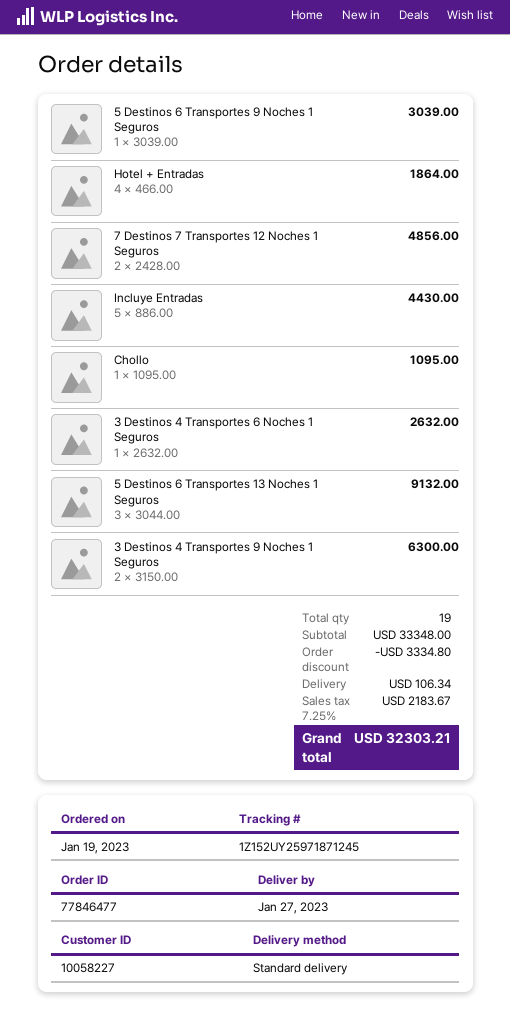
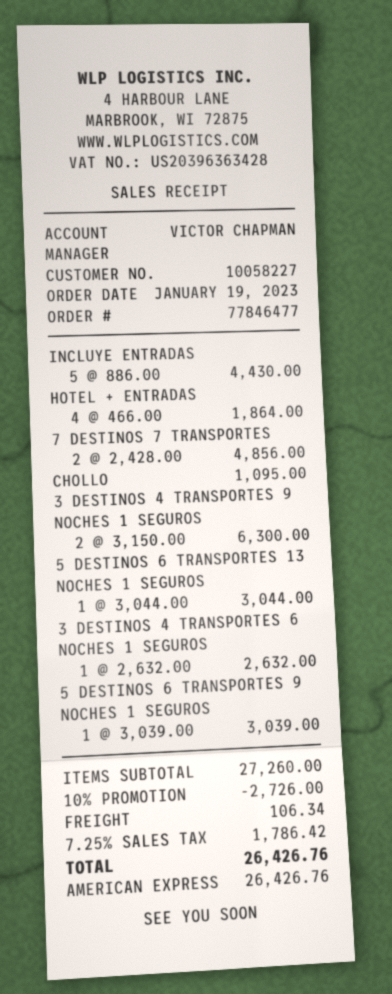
5 Destinos 6 Transportes 13 Noches 1 Seguros: 3 x 3044.00 = 9132.00 -> 1 x 3044.00 = 3044.00
subtotal: 33348.00 -> 27260.00
discount: 3334.80 -> 2726.00
tax: 7.25% = 2183.67 -> 7.25% = 1786.42
total: 32303.21 -> 26426.76

